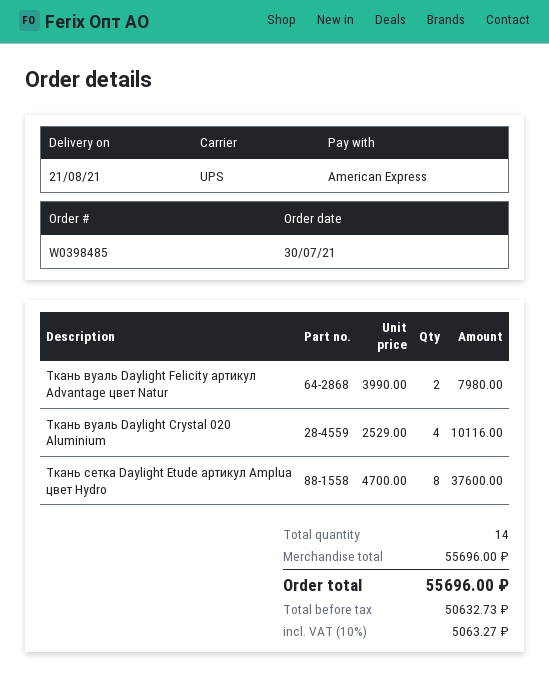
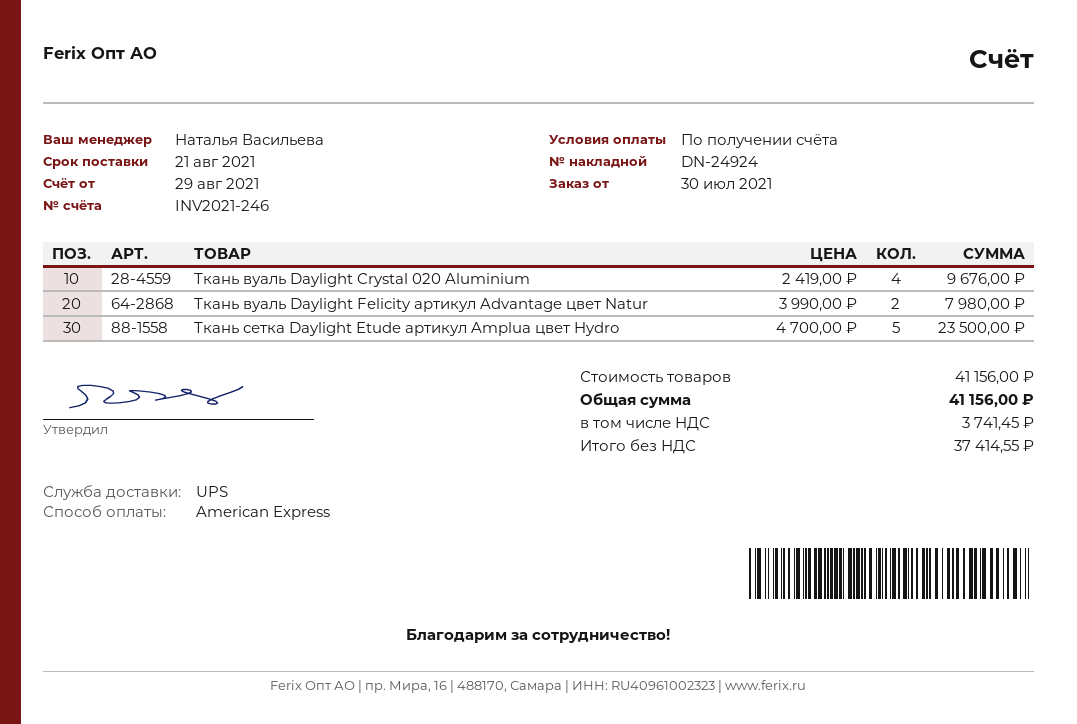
Ткань вуаль Daylight Crystal 020 Aluminium: 4 x 2529.00 = 10116.00 -> 4 x 2419.00 = 9676.00
Ткань сетка Daylight Etude артикул Amplua цвет Hydro: 8 x 4700.00 = 37600.00 -> 5 x 4700.00 = 23500.00
subtotal: 55696.00 -> 41156.00
net: 50632.73 -> 37414.55
tax: 5063.27 -> 3741.45
total: 55696.00 -> 41156.00

